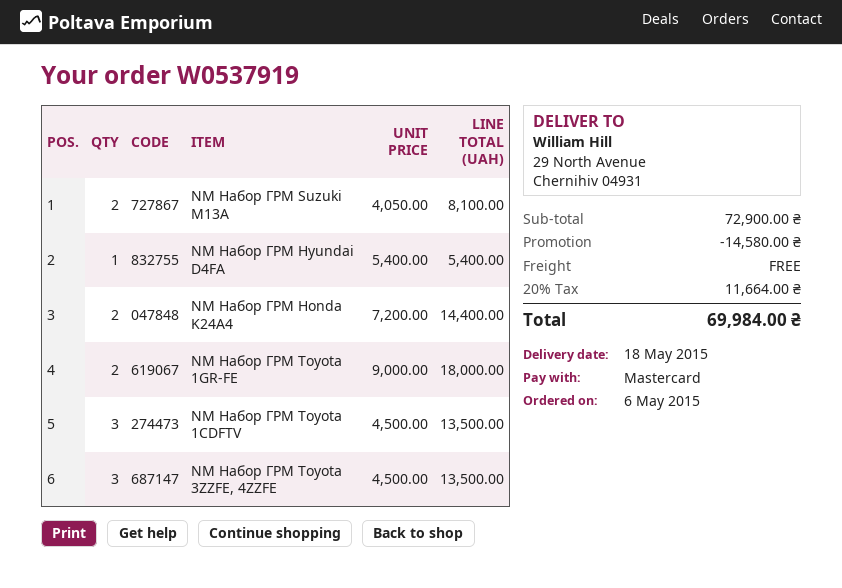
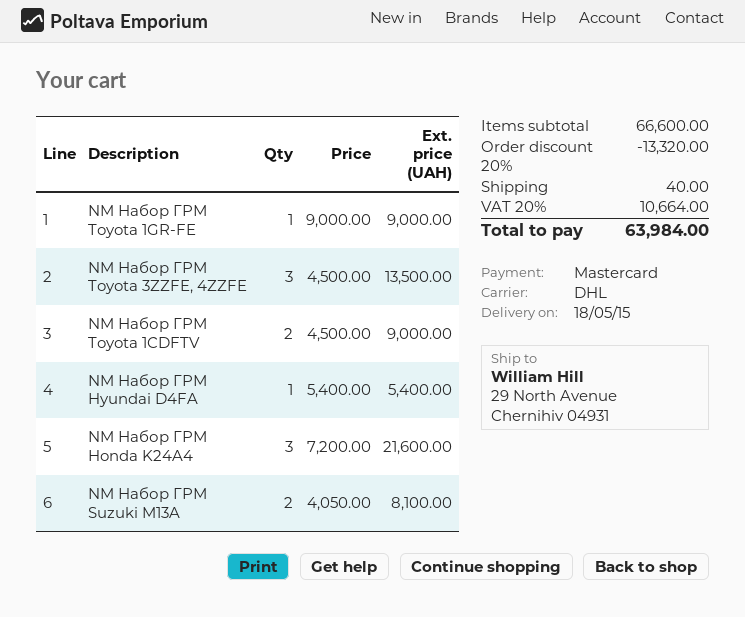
NM Набор ГРМ Honda K24A4: 2 x 7200.00 = 14400.00 -> 3 x 7200.00 = 21600.00
NM Набор ГРМ Toyota 1GR-FE: 2 x 9000.00 = 18000.00 -> 1 x 9000.00 = 9000.00
NM Набор ГРМ Toyota 1CDFTV: 3 x 4500.00 = 13500.00 -> 2 x 4500.00 = 9000.00
subtotal: 72900.00 -> 66600.00
discount: 14580.00 -> 13320.00
shipping: 0.00 -> 40.00
tax: 20% = 11664.00 -> 20% = 10664.00
total: 69984.00 -> 63984.00

